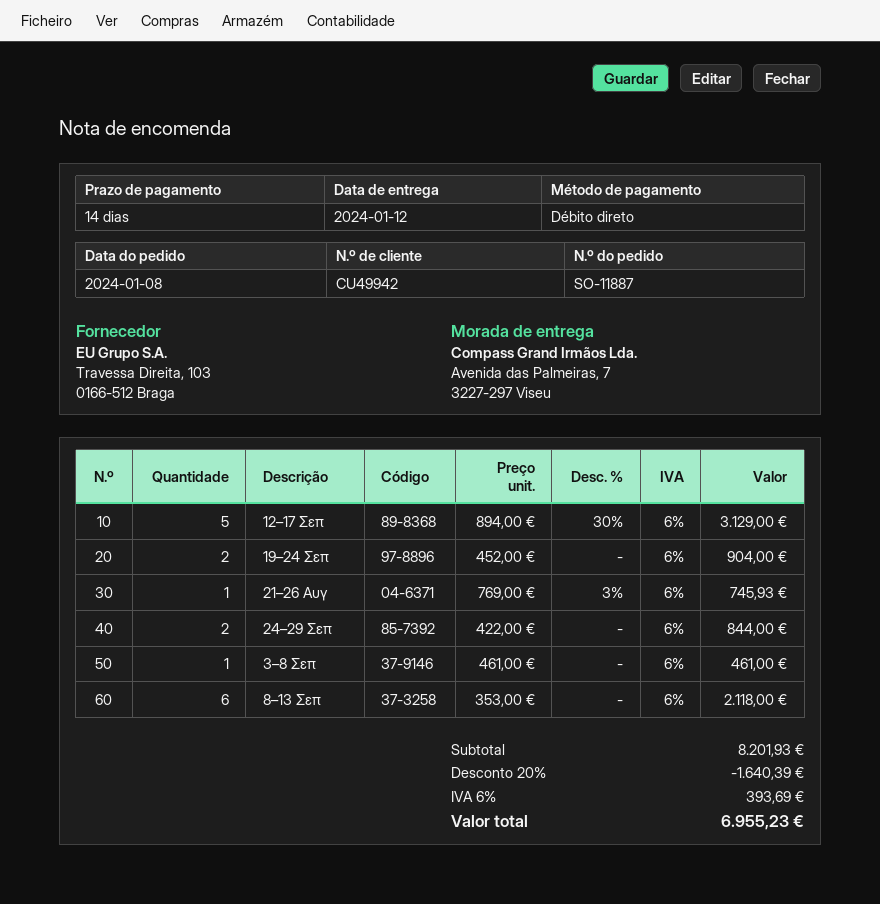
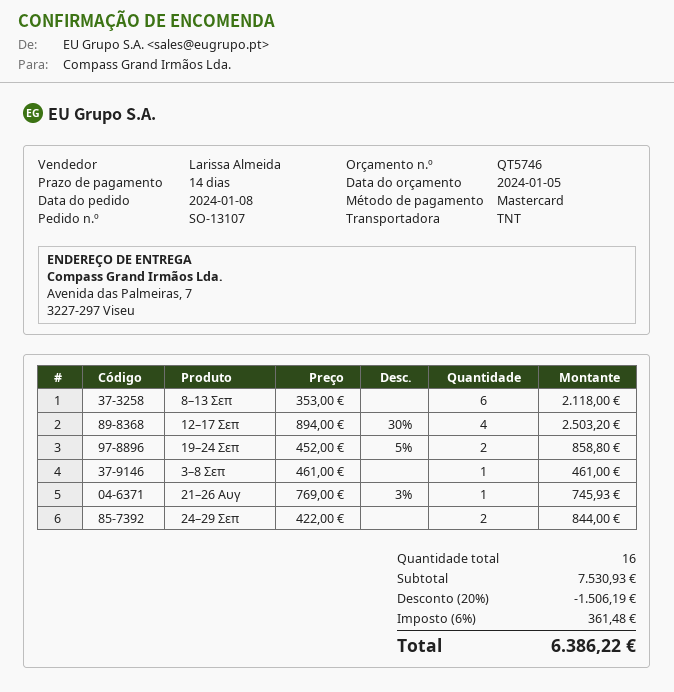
order number: SO-11887 -> SO-13107
payment method: direct debit -> Mastercard
12–17 Σεπ: 5 x 894.00 - 30% = 3129.00 -> 4 x 894.00 - 30% = 2503.20
19–24 Σεπ: 2 x 452.00 = 904.00 -> 2 x 452.00 - 5% = 858.80
subtotal: 8201.93 -> 7530.93
discount: 20% = 1640.39 -> 20% = 1506.19
tax: 6% = 393.69 -> 6% = 361.48
total: 6955.23 -> 6386.22

